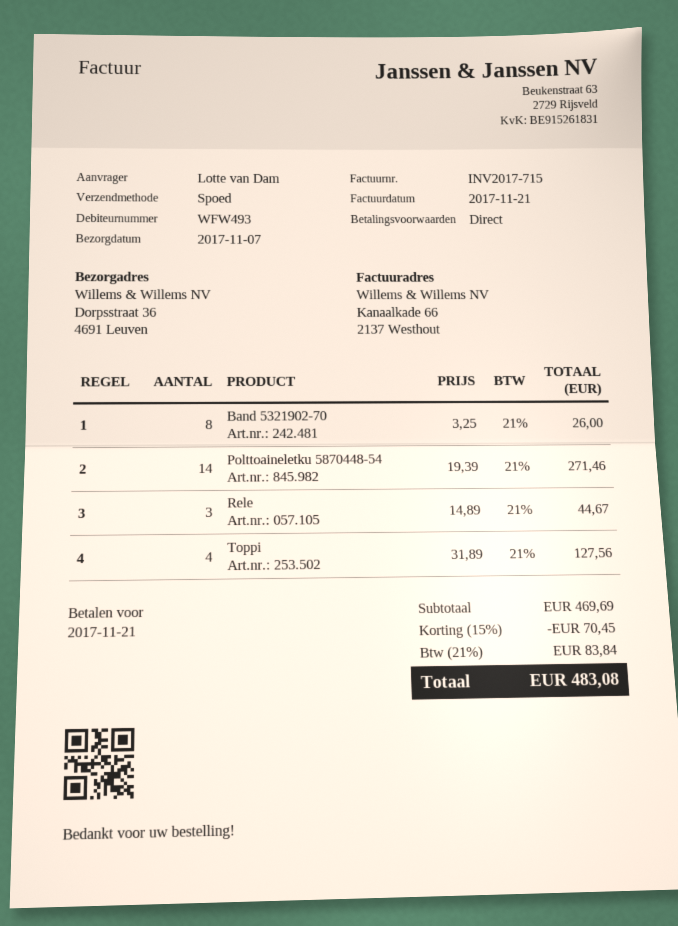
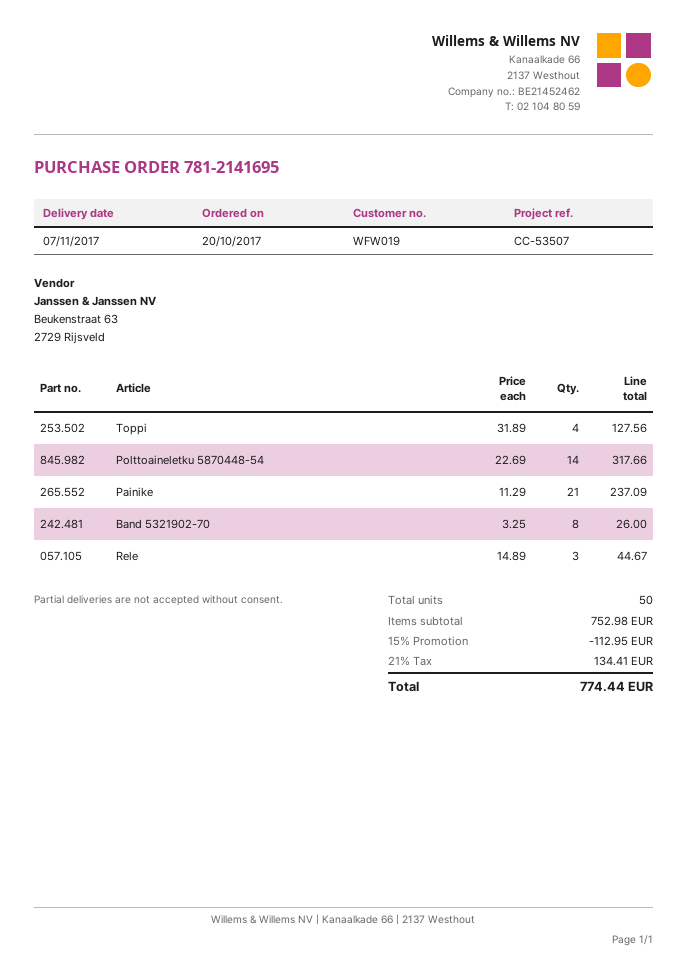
customer number: WFW493 -> WFW019
Polttoaineletku 5870448-54: 14 x 19.39 = 271.46 -> 14 x 22.69 = 317.66
Painike: none -> 21 x 11.29 = 237.09
subtotal: 469.69 -> 752.98
discount: 15% = 70.45 -> 15% = 112.95
tax: 21% = 83.84 -> 21% = 134.41
total: 483.08 -> 774.44

